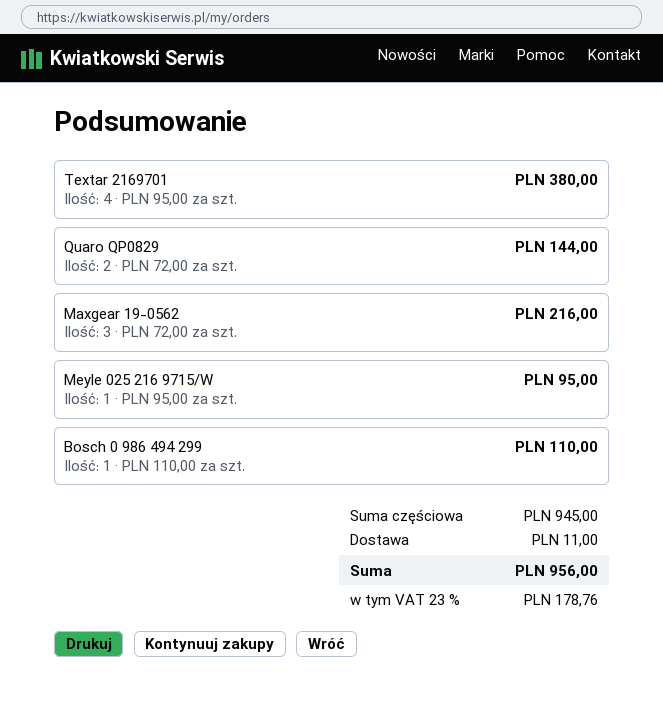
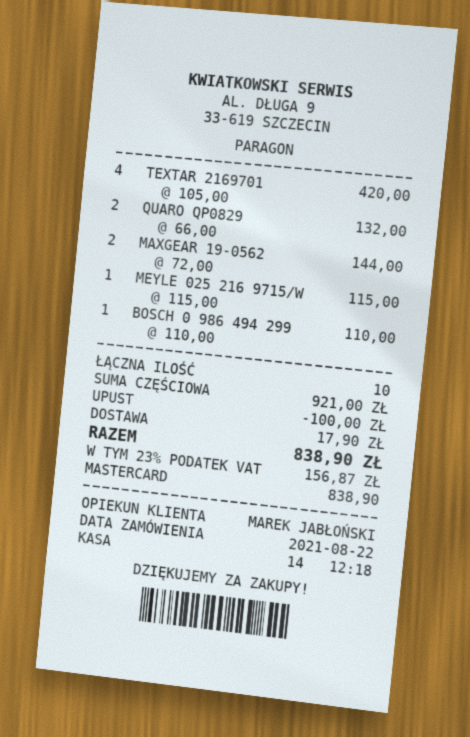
Textar 2169701: 4 x 95.00 = 380.00 -> 4 x 105.00 = 420.00
Quaro QP0829: 2 x 72.00 = 144.00 -> 2 x 66.00 = 132.00
Maxgear 19-0562: 3 x 72.00 = 216.00 -> 2 x 72.00 = 144.00
Meyle 025 216 9715/W: 1 x 95.00 = 95.00 -> 1 x 115.00 = 115.00
subtotal: 945.00 -> 921.00
discount: none -> 100.00
shipping: 11.00 -> 17.90
tax: 23% = 178.76 -> 23% = 156.87
total: 956.00 -> 838.90

